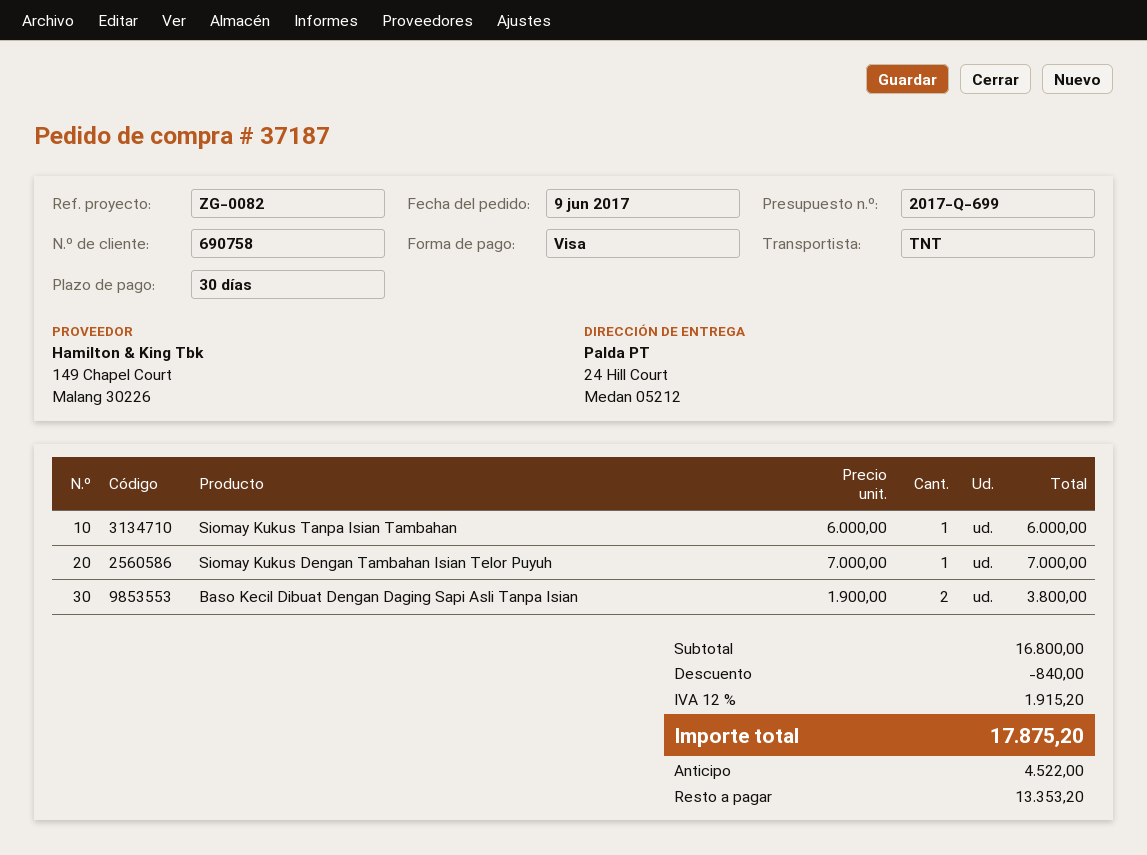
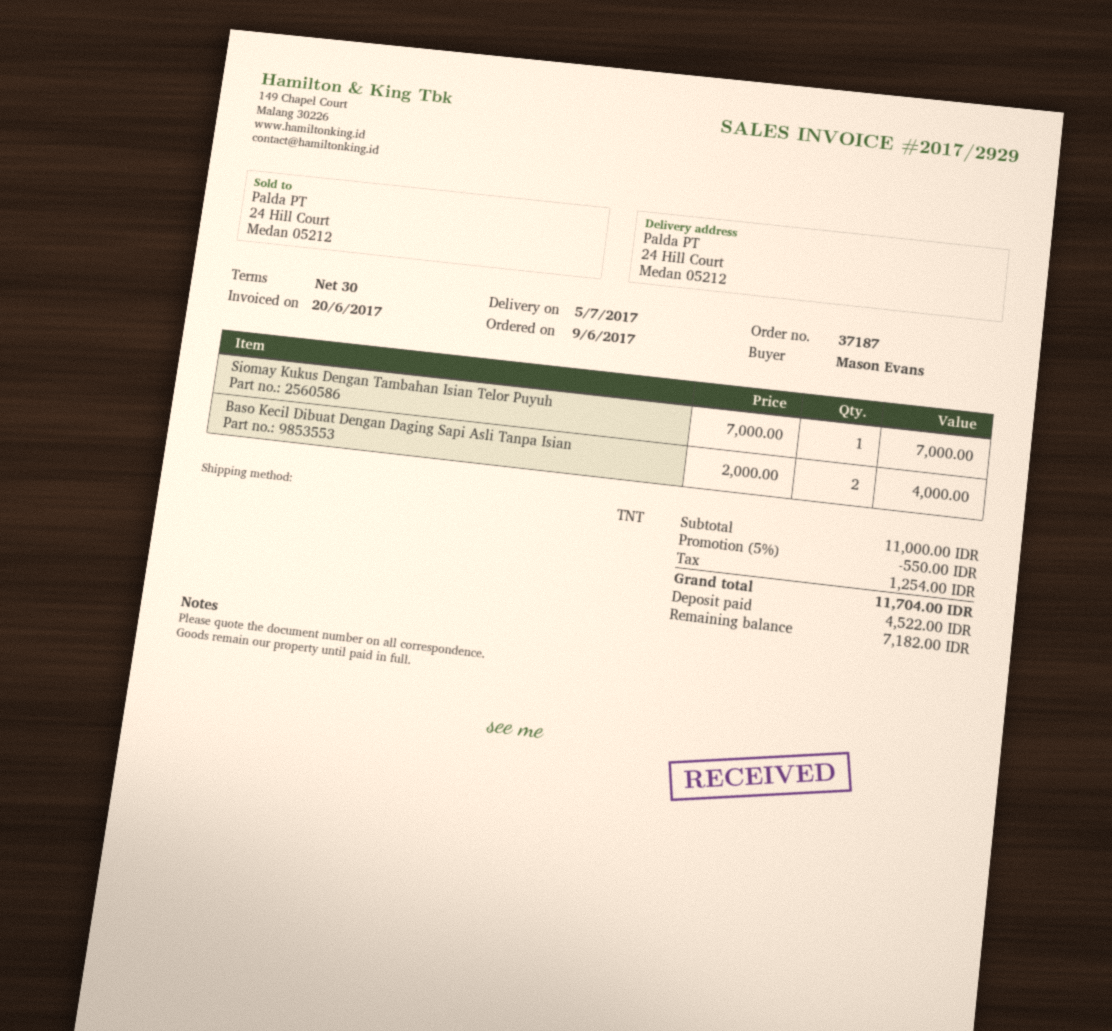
Siomay Kukus Tanpa Isian Tambahan: 1 x 6000.00 = 6000.00 -> none
Baso Kecil Dibuat Dengan Daging Sapi Asli Tanpa Isian: 2 x 1900.00 = 3800.00 -> 2 x 2000.00 = 4000.00
subtotal: 16800.00 -> 11000.00
discount: 840.00 -> 550.00
tax: 1915.20 -> 1254.00
total: 17875.20 -> 11704.00
balance: 13353.20 -> 7182.00

